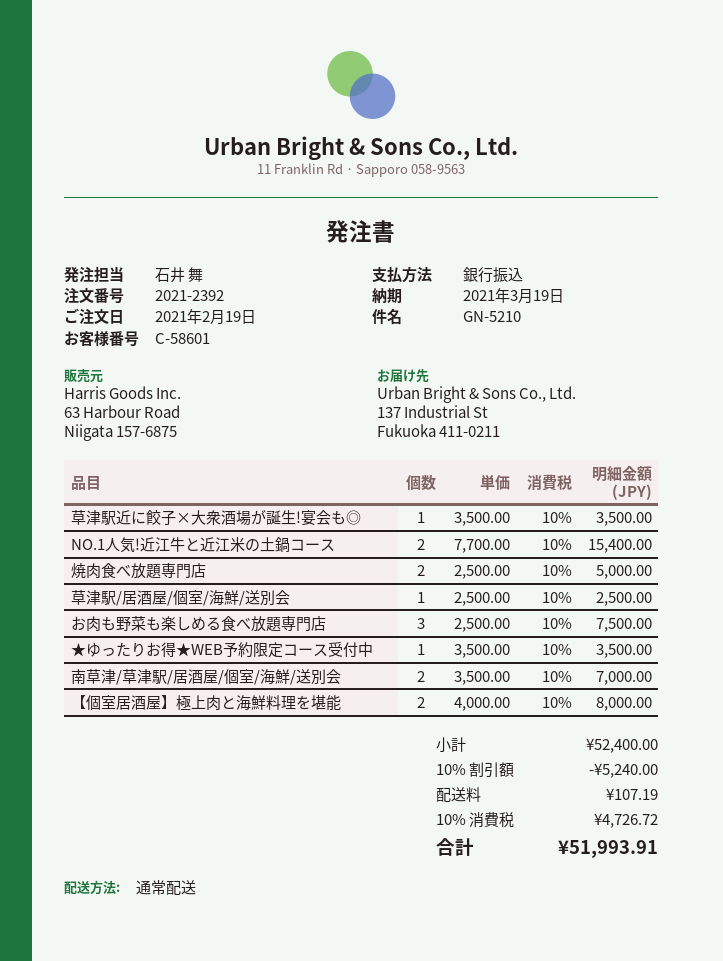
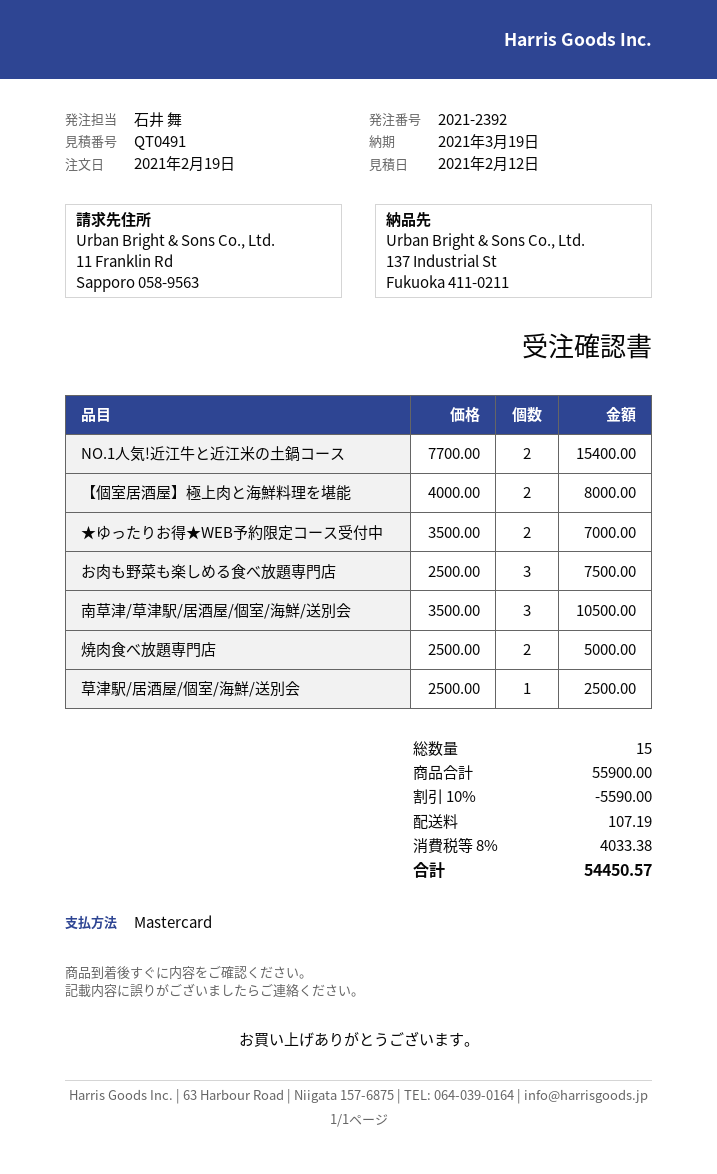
payment method: bank transfer -> Mastercard
草津駅近に餃子×大衆酒場が誕生!宴会も◎: 1 x 3500.00 = 3500.00 -> none
★ゆったりお得★WEB予約限定コース受付中: 1 x 3500.00 = 3500.00 -> 2 x 3500.00 = 7000.00
南草津/草津駅/居酒屋/個室/海鮮/送別会: 2 x 3500.00 = 7000.00 -> 3 x 3500.00 = 10500.00
subtotal: 52400.00 -> 55900.00
discount: 10% = 5240.00 -> 10% = 5590.00
tax: 10% = 4726.72 -> 8% = 4033.38
total: 51993.91 -> 54450.57

